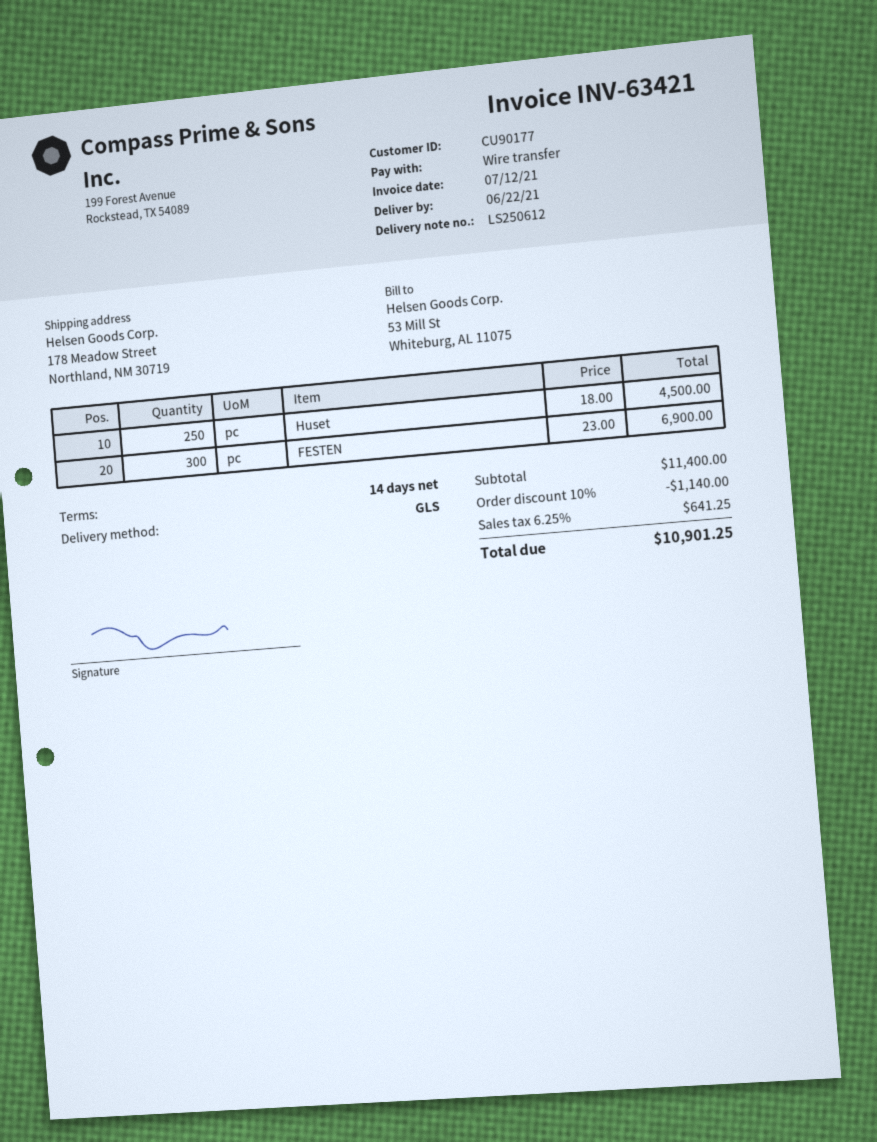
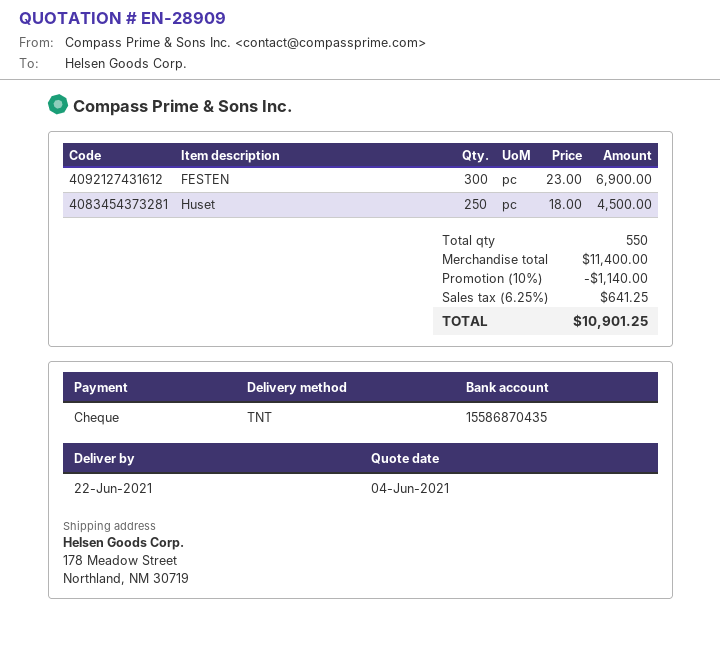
payment method: bank transfer -> cheque
shipping method: GLS -> TNT

